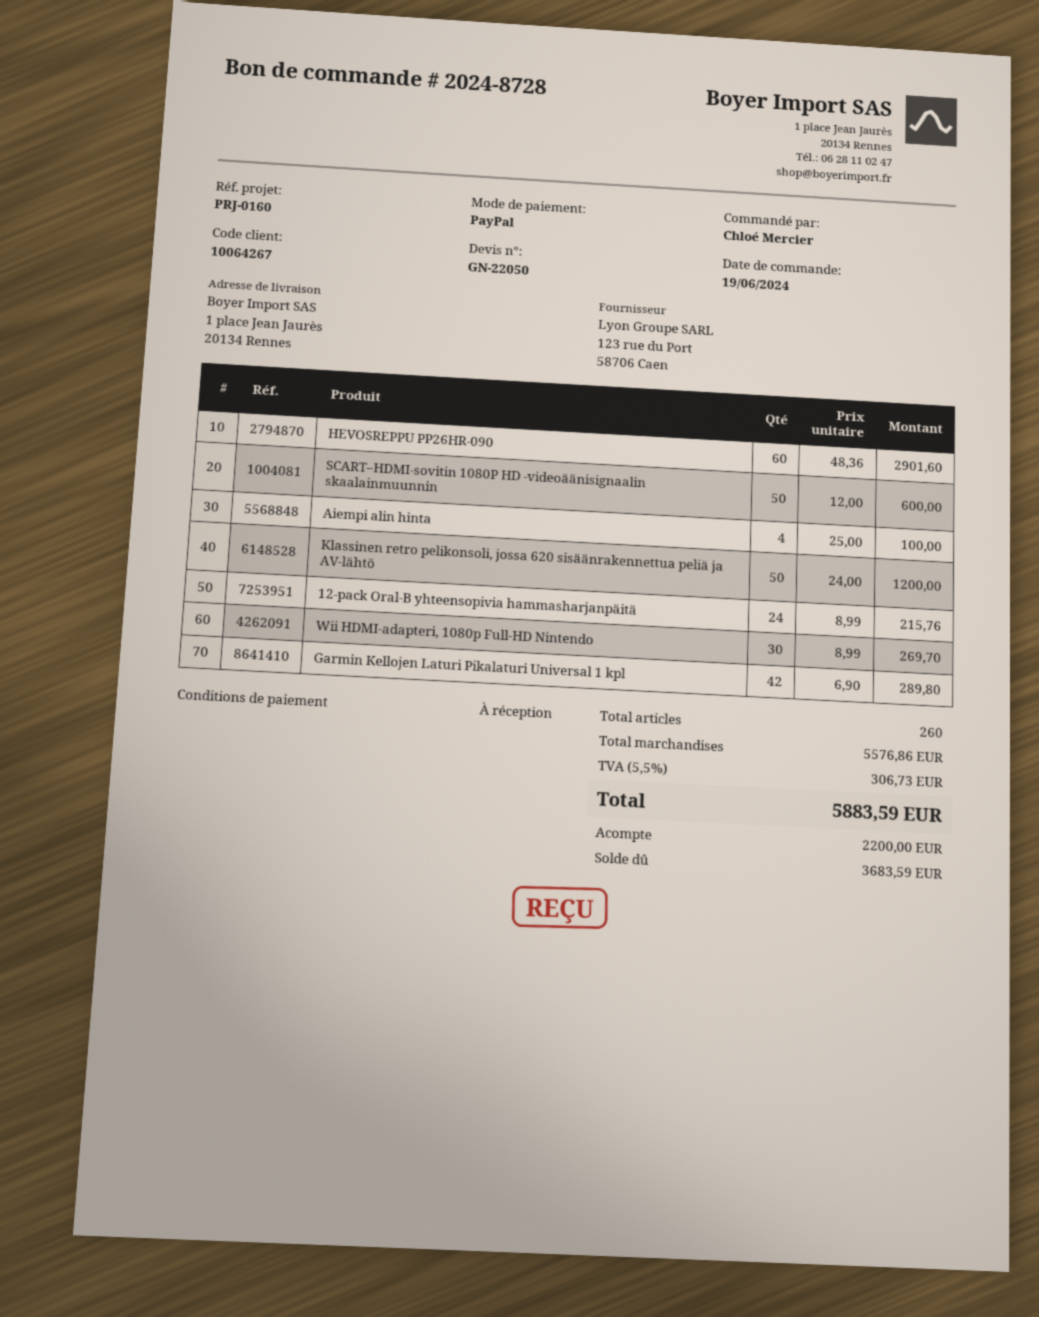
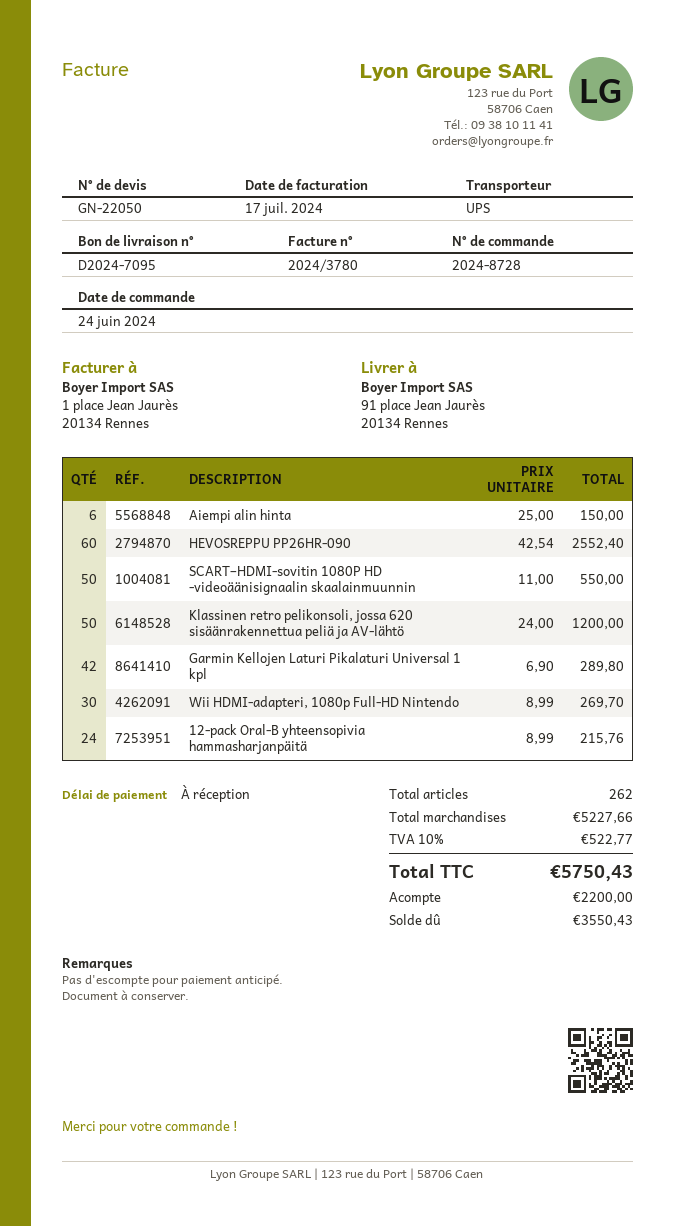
order date: 2024-06-19 -> 2024-06-24
ship to: 1 place Jean Jaurès, 20134 Rennes -> 91 place Jean Jaurès, 20134 Rennes
HEVOSREPPU PP26HR-090: 60 x 48.36 = 2901.60 -> 60 x 42.54 = 2552.40
SCART–HDMI-sovitin 1080P HD -videoäänisignaalin skaalainmuunnin: 50 x 12.00 = 600.00 -> 50 x 11.00 = 550.00
Aiempi alin hinta: 4 x 25.00 = 100.00 -> 6 x 25.00 = 150.00
total quantity: 260 -> 262
subtotal: 5576.86 -> 5227.66
tax: 5.5% = 306.73 -> 10% = 522.77
total: 5883.59 -> 5750.43
balance: 3683.59 -> 3550.43

